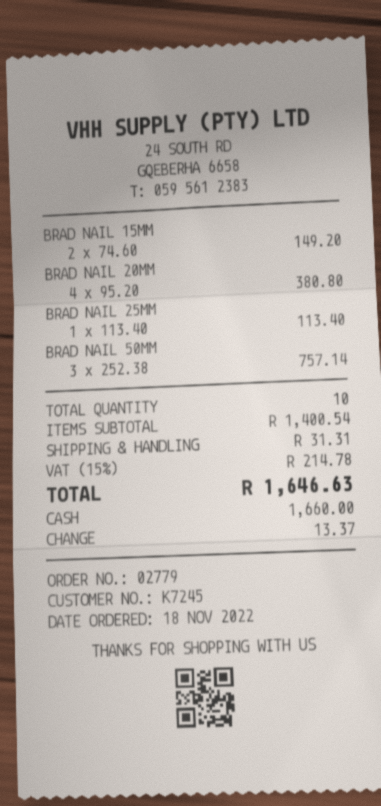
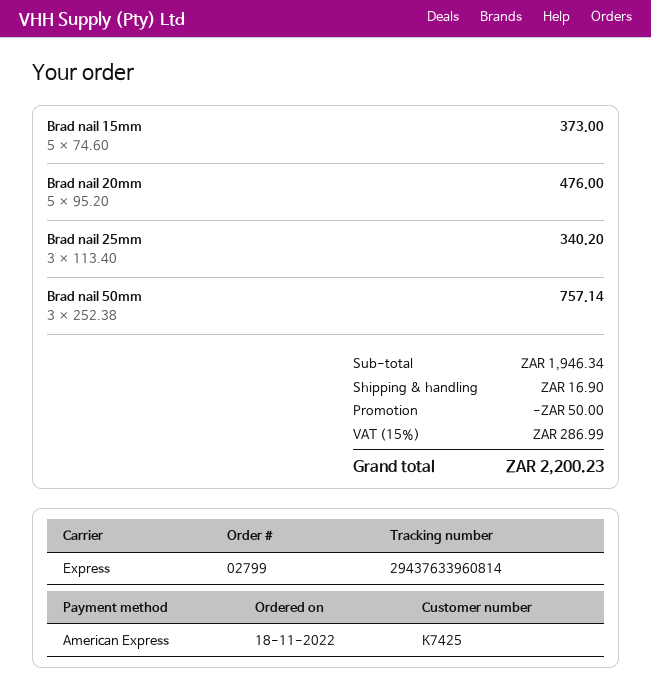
order number: 02779 -> 02799
customer number: K7245 -> K7425
payment method: cash -> American Express
BRAD NAIL 15MM: 2 x 74.60 = 149.20 -> 5 x 74.60 = 373.00
BRAD NAIL 20MM: 4 x 95.20 = 380.80 -> 5 x 95.20 = 476.00
BRAD NAIL 25MM: 1 x 113.40 = 113.40 -> 3 x 113.40 = 340.20
subtotal: 1400.54 -> 1946.34
discount: none -> 50.00
shipping: 31.31 -> 16.90
tax: 15% = 214.78 -> 15% = 286.99
total: 1646.63 -> 2200.23

